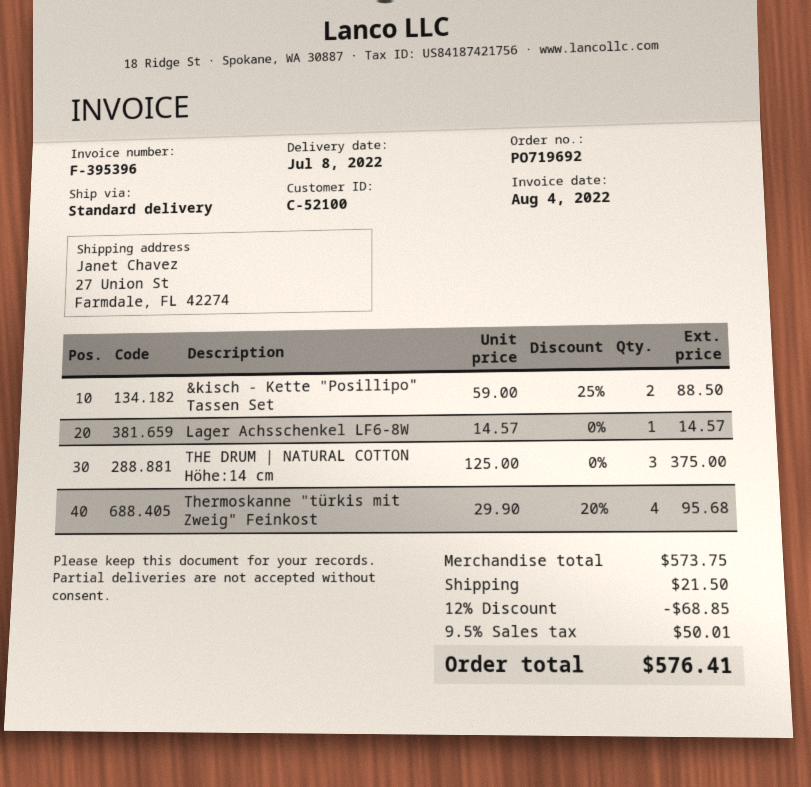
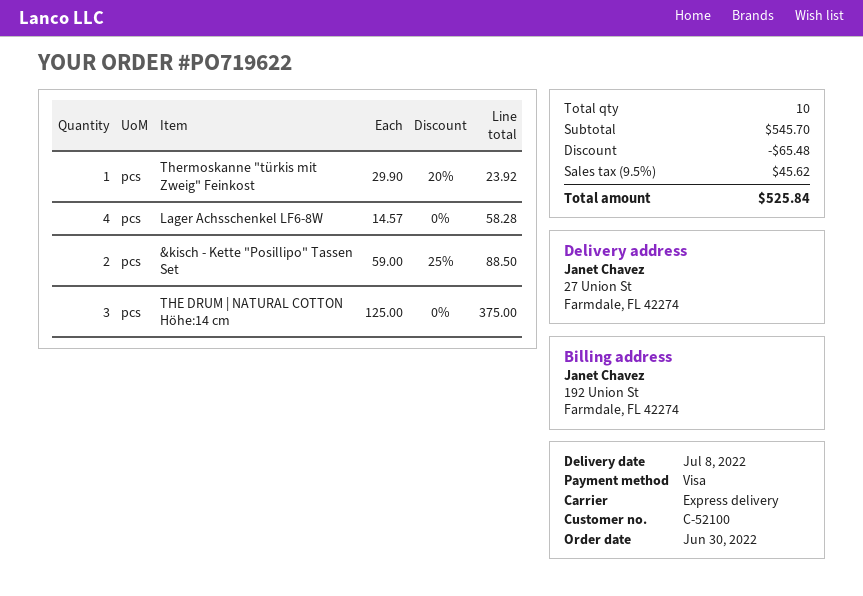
order number: PO719692 -> PO719622
shipping method: standard -> express
Lager Achsschenkel LF6-8W: 1 x 14.57 = 14.57 -> 4 x 14.57 = 58.28
Thermoskanne "türkis mit Zweig" Feinkost: 4 x 29.90 - 20% = 95.68 -> 1 x 29.90 - 20% = 23.92
subtotal: 573.75 -> 545.70
discount: 68.85 -> 65.48
shipping: 21.50 -> none
tax: 9.5% = 50.01 -> 9.5% = 45.62
total: 576.41 -> 525.84

